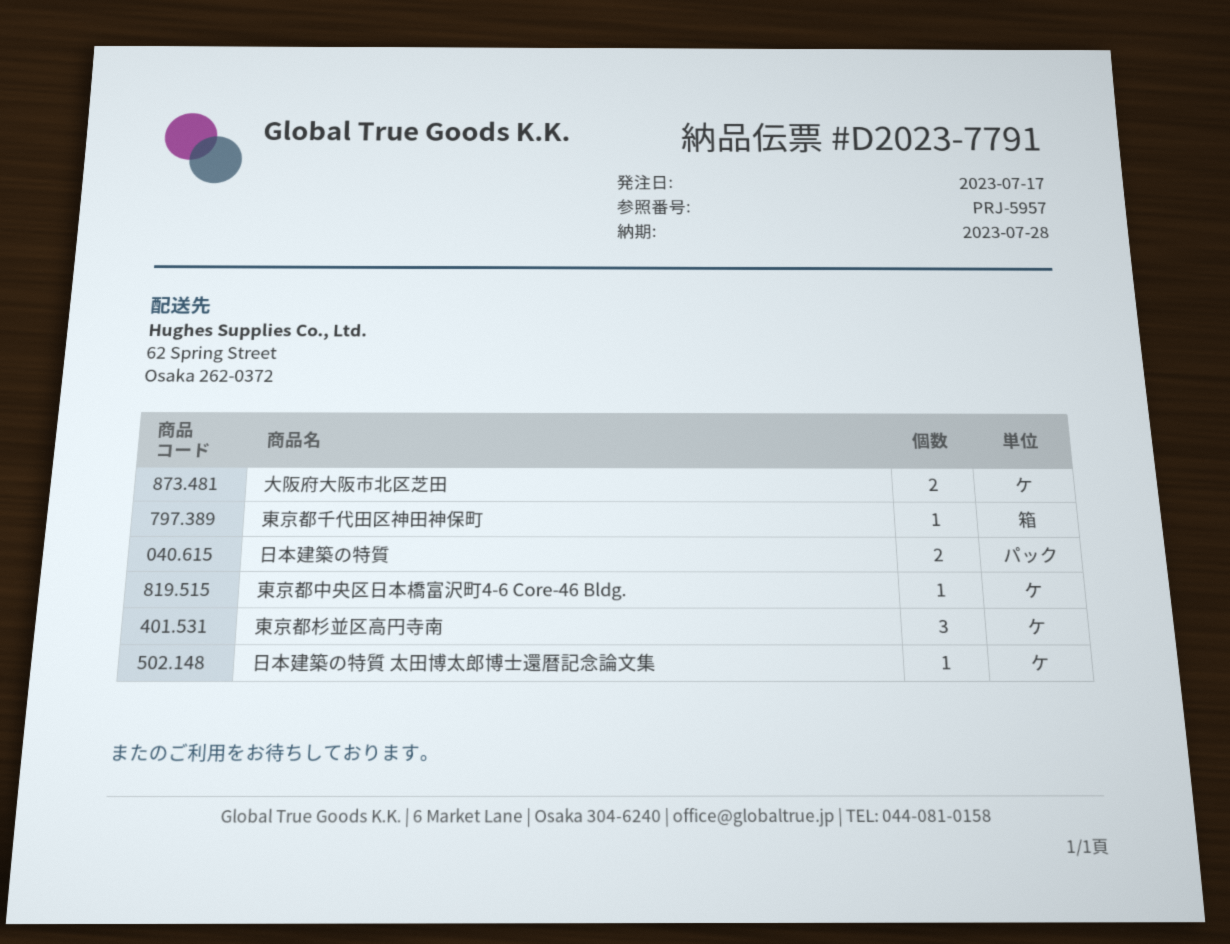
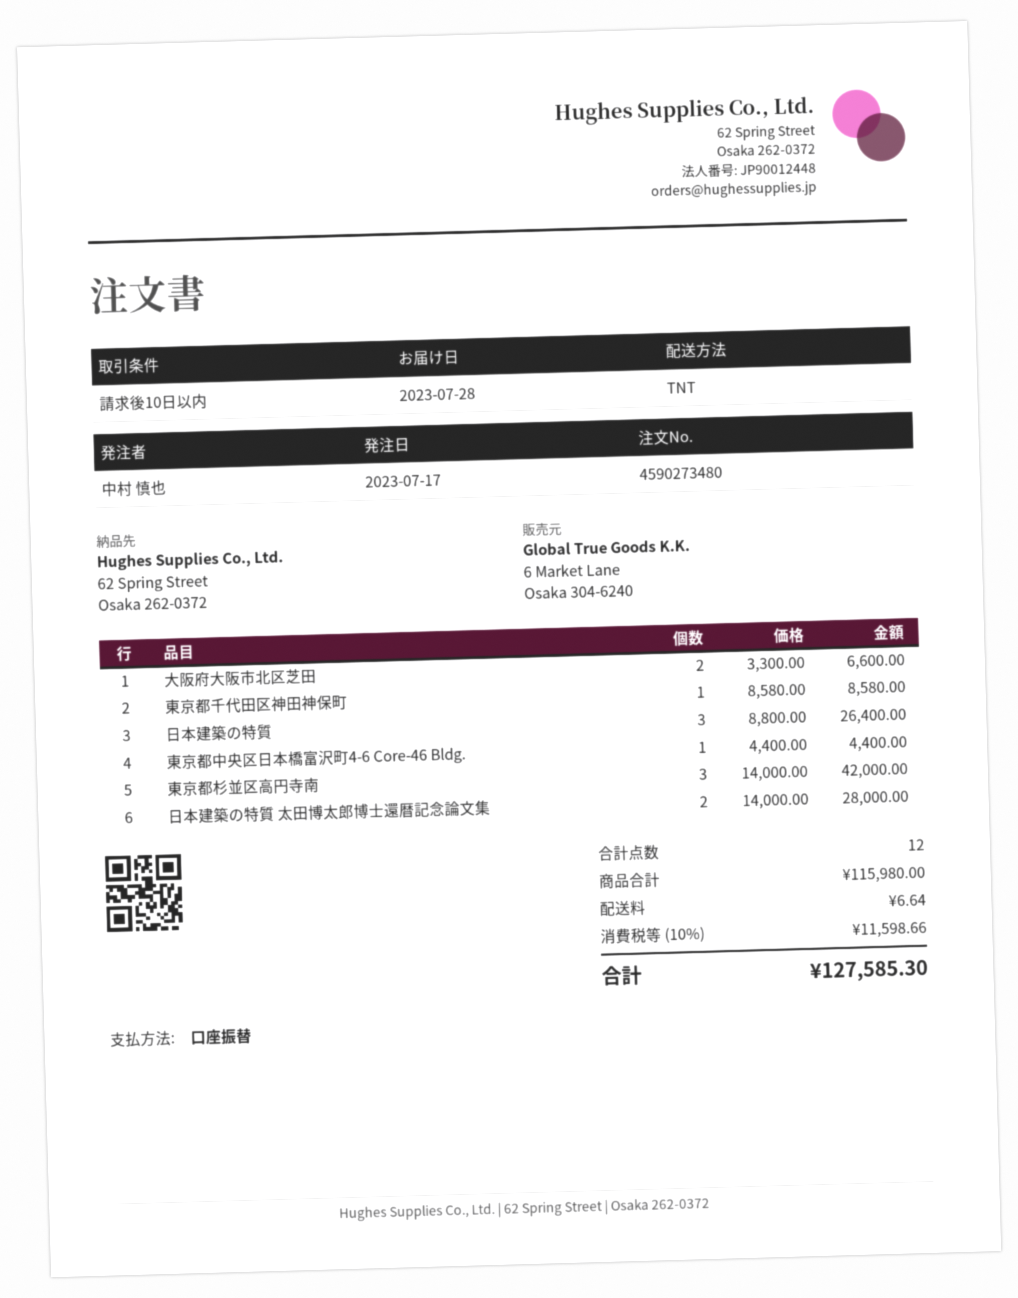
日本建築の特質: 2 -> 3
日本建築の特質 太田博太郎博士還暦記念論文集: 1 -> 2

